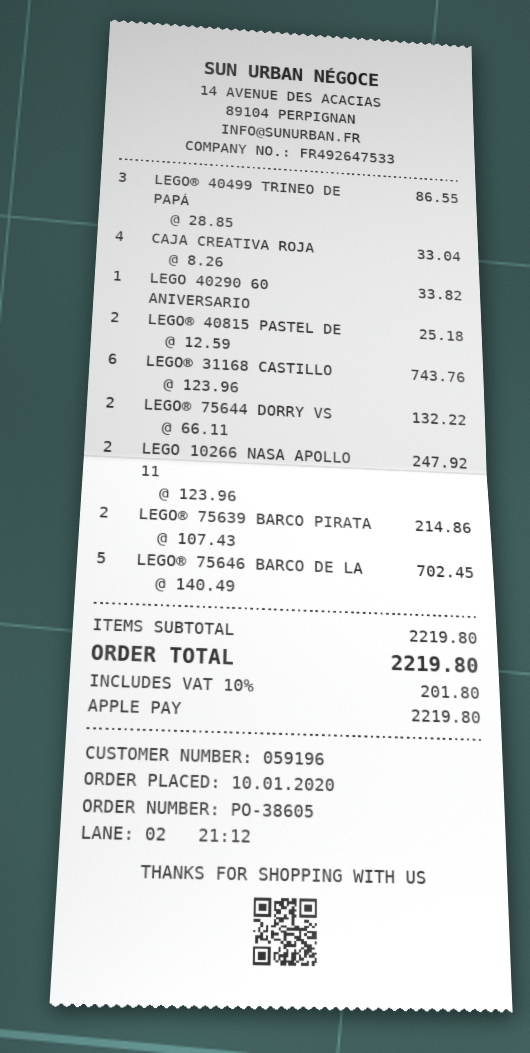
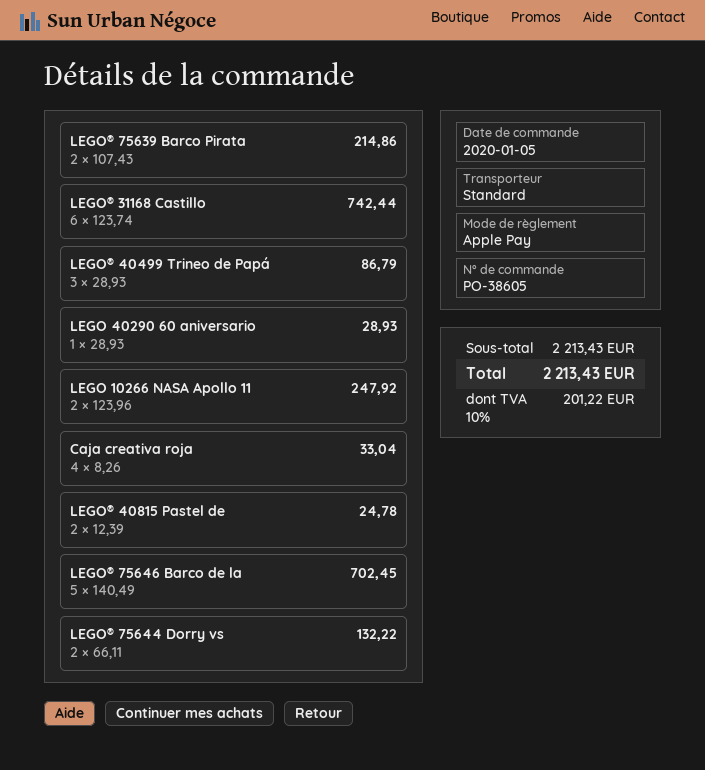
order date: 2020-01-10 -> 2020-01-05
LEGO® 40499 TRINEO DE PAPÁ: 3 x 28.85 = 86.55 -> 3 x 28.93 = 86.79
LEGO 40290 60 ANIVERSARIO: 1 x 33.82 = 33.82 -> 1 x 28.93 = 28.93
LEGO® 40815 PASTEL DE: 2 x 12.59 = 25.18 -> 2 x 12.39 = 24.78
LEGO® 31168 CASTILLO: 6 x 123.96 = 743.76 -> 6 x 123.74 = 742.44
subtotal: 2219.80 -> 2213.43
tax: 10% = 201.80 -> 10% = 201.22
total: 2219.80 -> 2213.43

